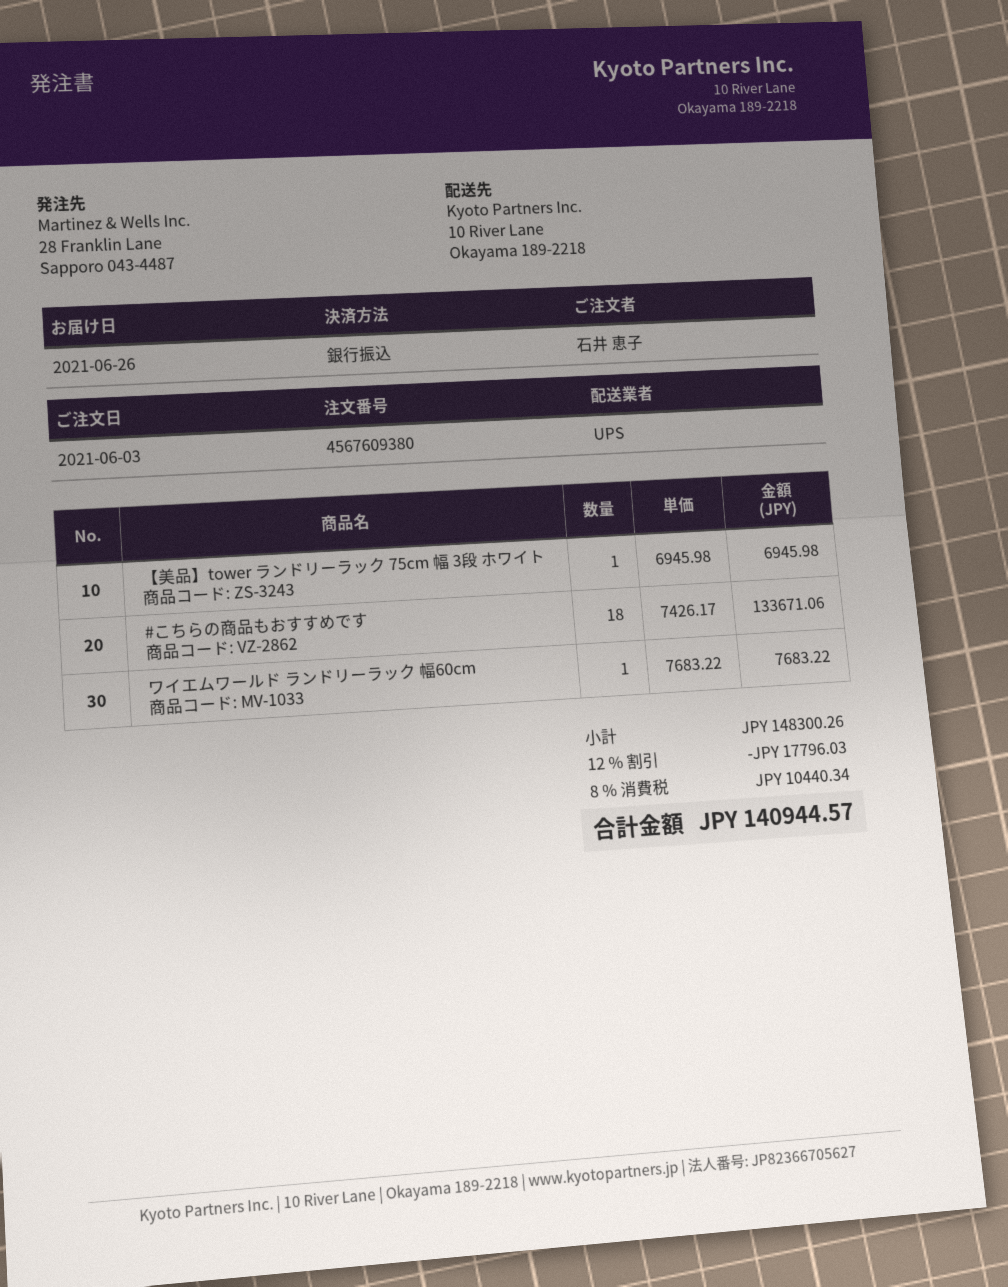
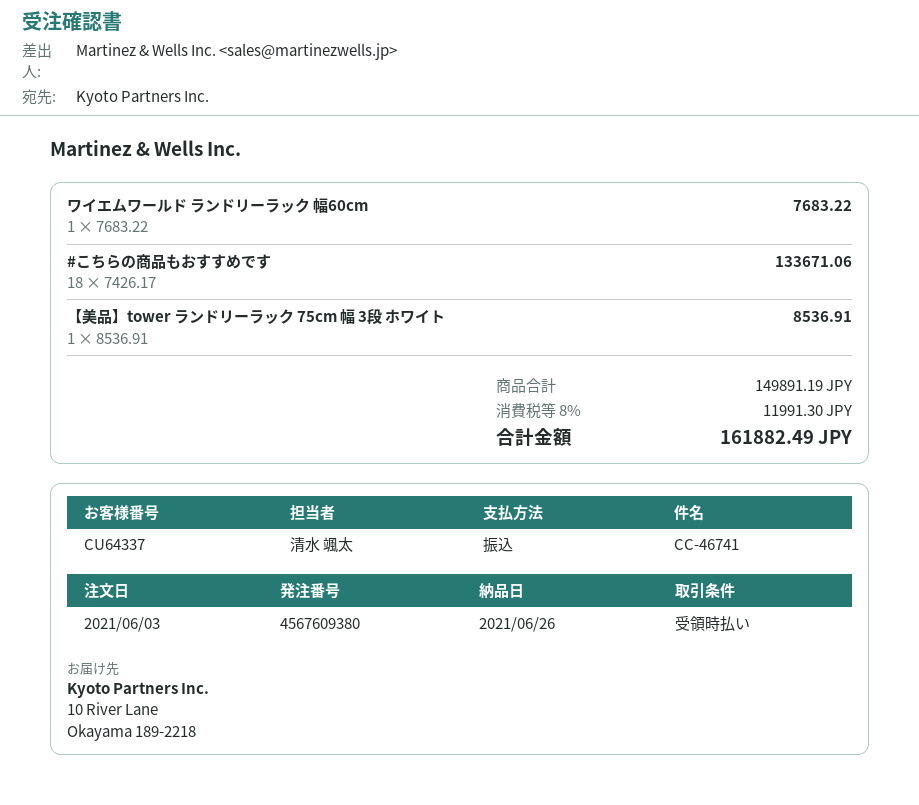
【美品】tower ランドリーラック 75cm 幅 3段 ホワイト: 1 x 6945.98 = 6945.98 -> 1 x 8536.91 = 8536.91
subtotal: 148300.26 -> 149891.19
discount: 12% = 17796.03 -> none
tax: 8% = 10440.34 -> 8% = 11991.30
total: 140944.57 -> 161882.49

